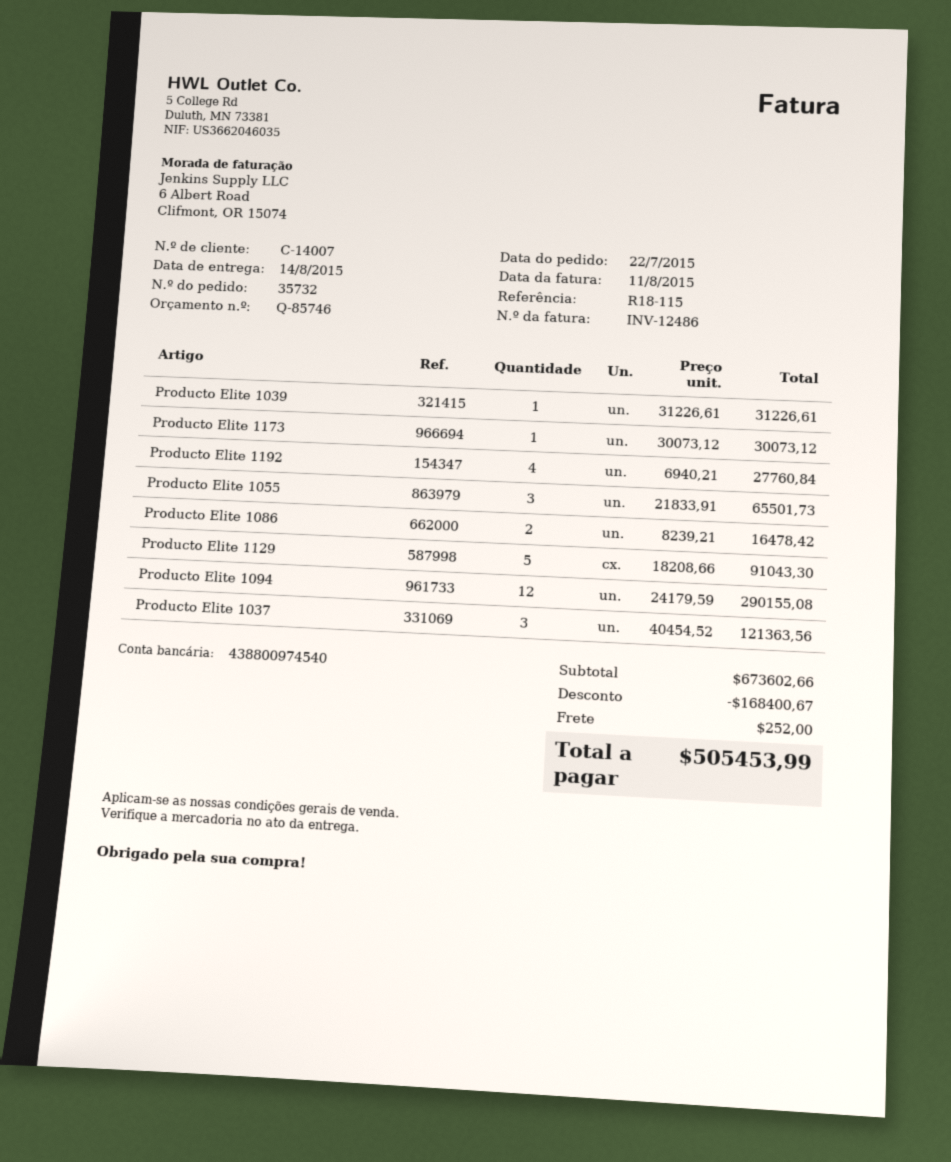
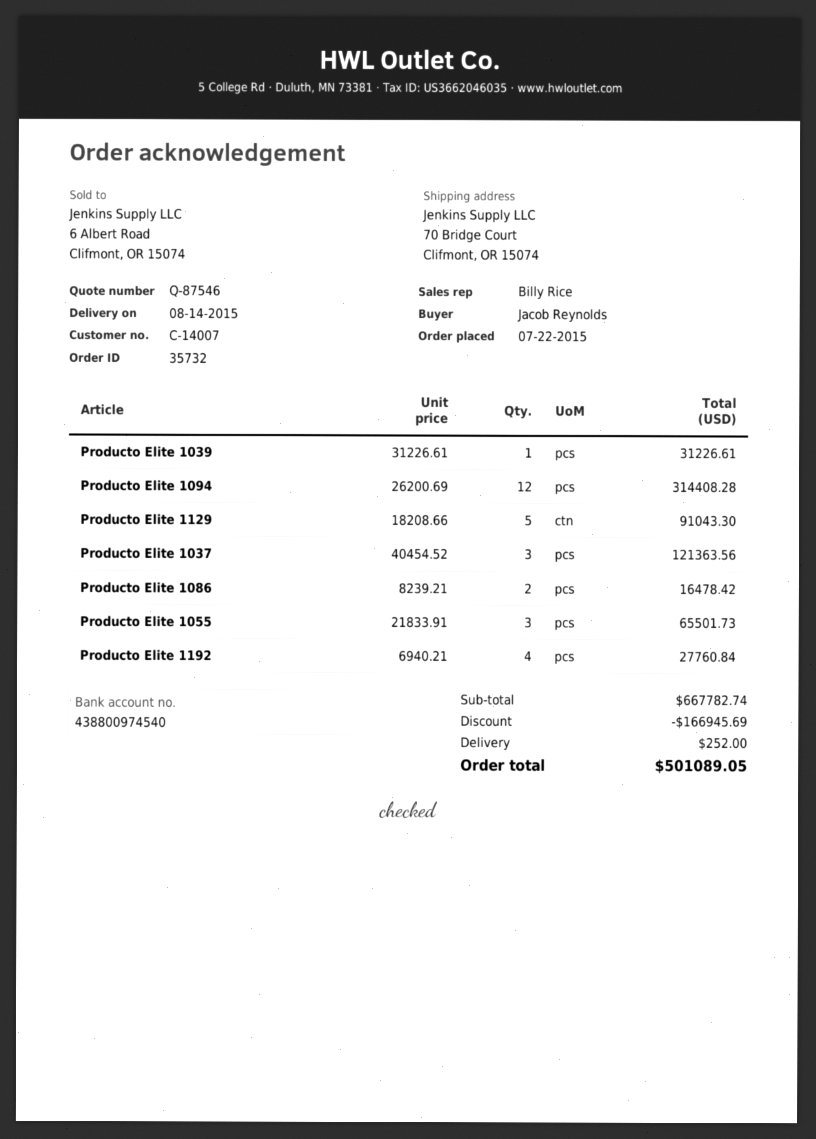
quote number: Q-85746 -> Q-87546
Producto Elite 1173: 1 x 30073.12 = 30073.12 -> none
Producto Elite 1094: 12 x 24179.59 = 290155.08 -> 12 x 26200.69 = 314408.28
subtotal: 673602.66 -> 667782.74
discount: 168400.67 -> 166945.69
total: 505453.99 -> 501089.05

